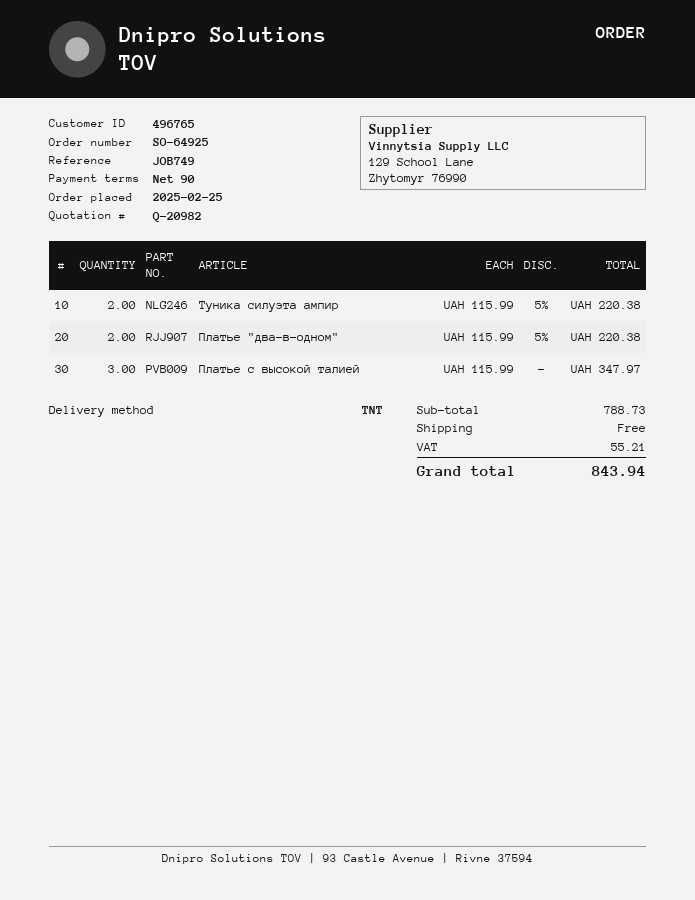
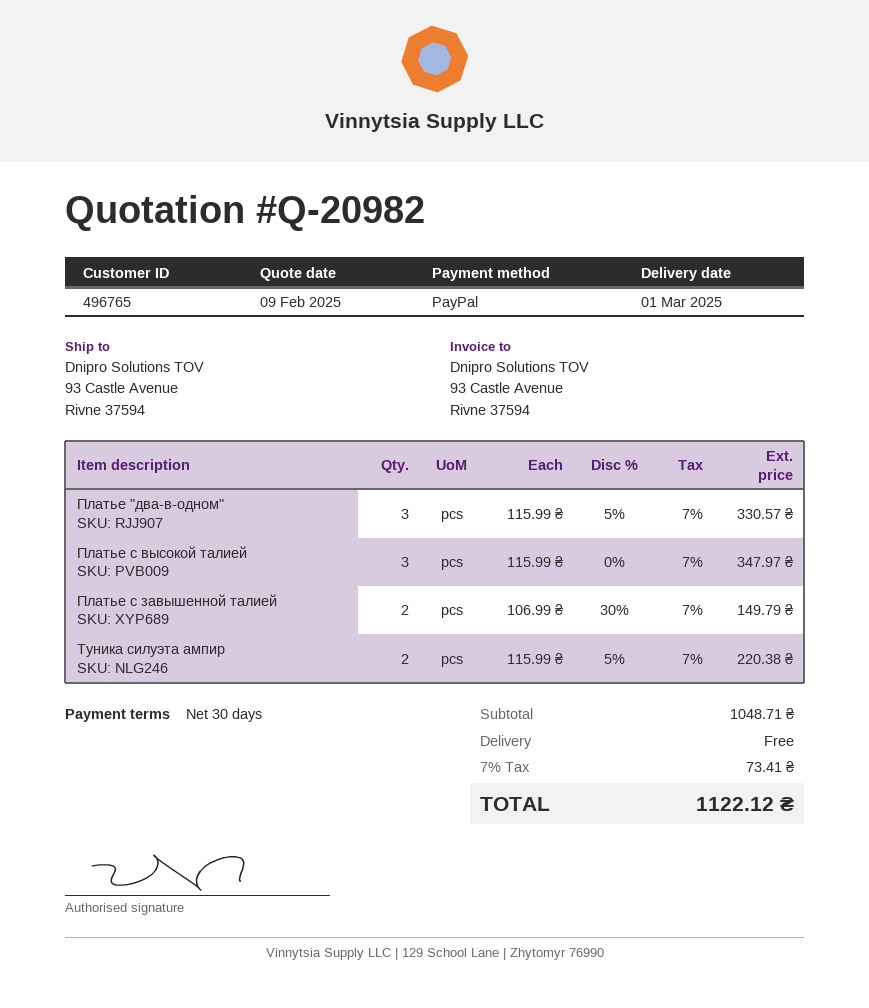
payment terms: 90 days -> 30 days
Платье "два-в-одном": 2 x 115.99 - 5% = 220.38 -> 3 x 115.99 - 5% = 330.57
Платье с завышенной талией: none -> 2 x 106.99 - 30% = 149.79
subtotal: 788.73 -> 1048.71
tax: 55.21 -> 73.41
total: 843.94 -> 1122.12

